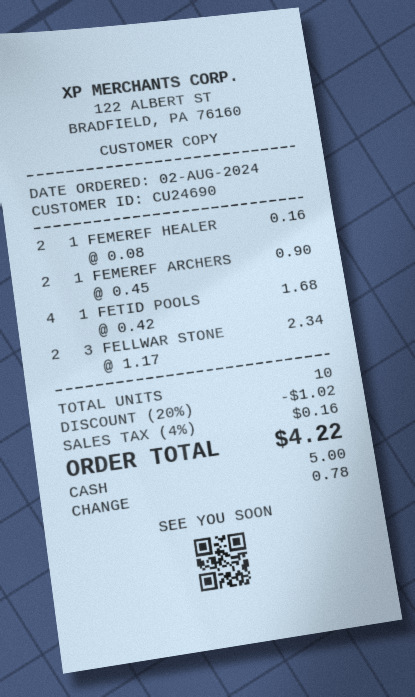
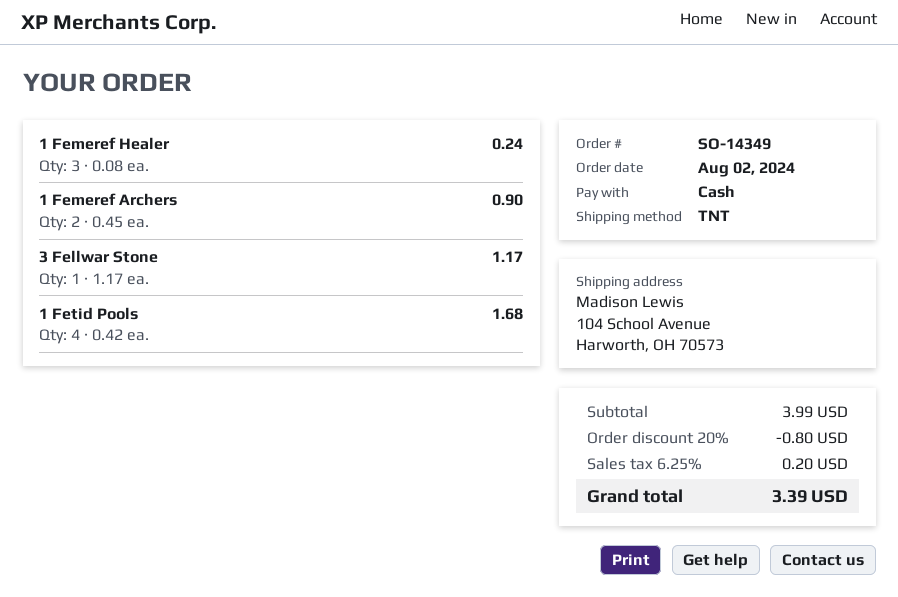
1 FEMEREF HEALER: 2 x 0.08 = 0.16 -> 3 x 0.08 = 0.24
3 FELLWAR STONE: 2 x 1.17 = 2.34 -> 1 x 1.17 = 1.17
discount: 20% = 1.02 -> 20% = 0.80
tax: 4% = 0.16 -> 6.25% = 0.20
total: 4.22 -> 3.39

